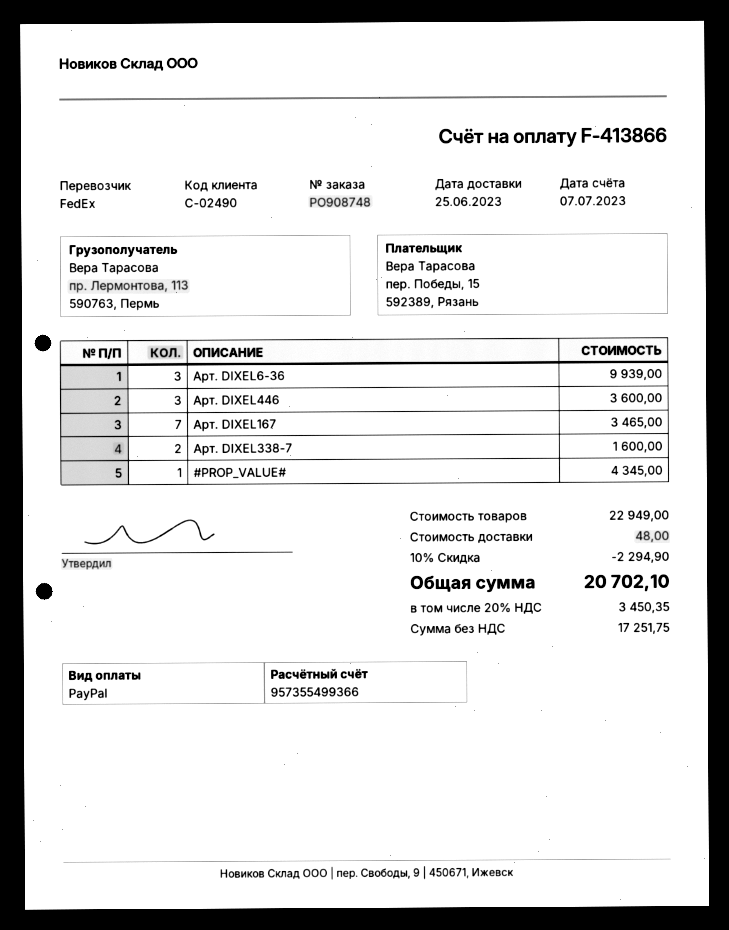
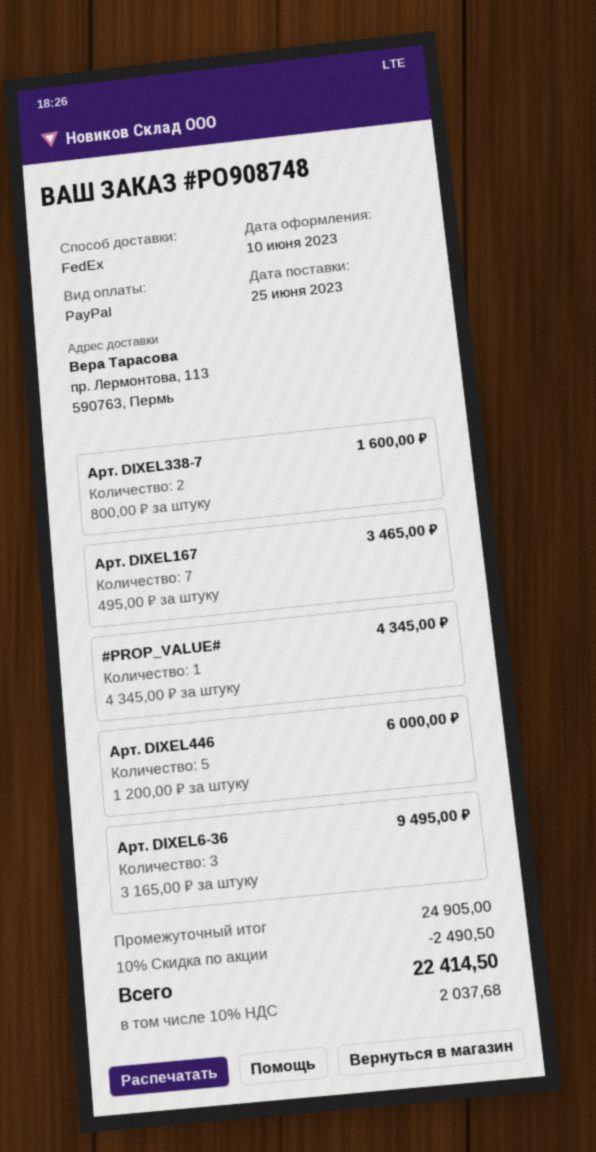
Арт. DIXEL6-36: 3 for 9939.00 -> 3 for 9495.00
Арт. DIXEL446: 3 for 3600.00 -> 5 for 6000.00
subtotal: 22949.00 -> 24905.00
discount: 10% = 2294.90 -> 10% = 2490.50
shipping: 48.00 -> none
tax: 20% = 3450.35 -> 10% = 2037.68
total: 20702.10 -> 22414.50

